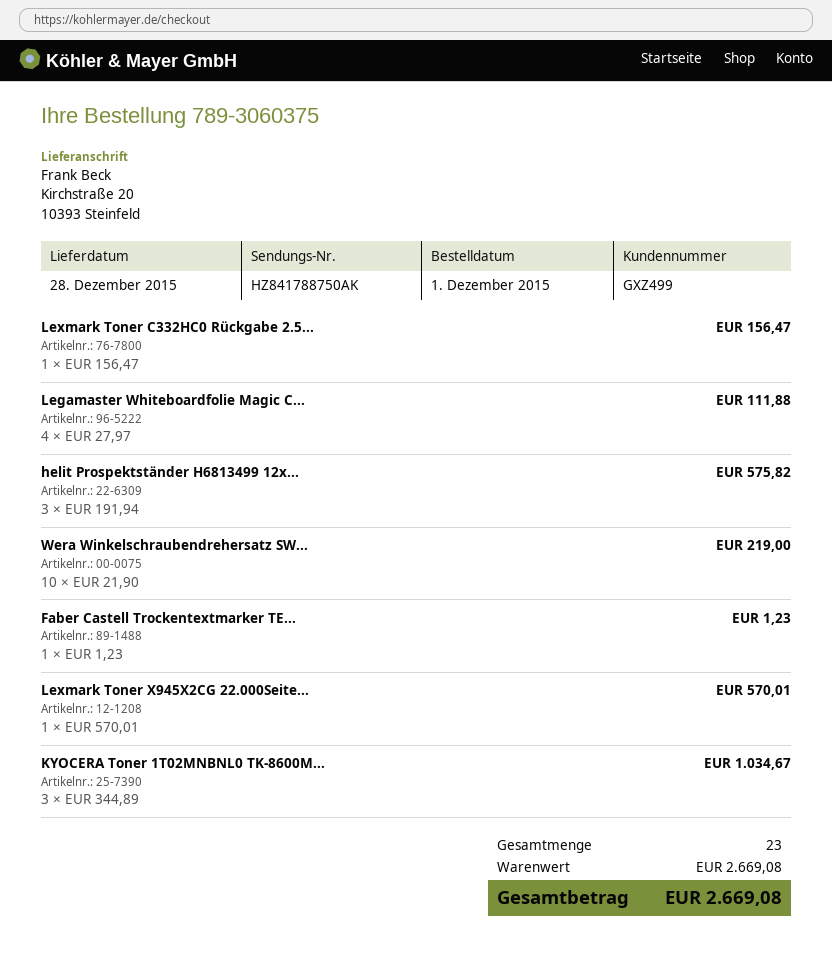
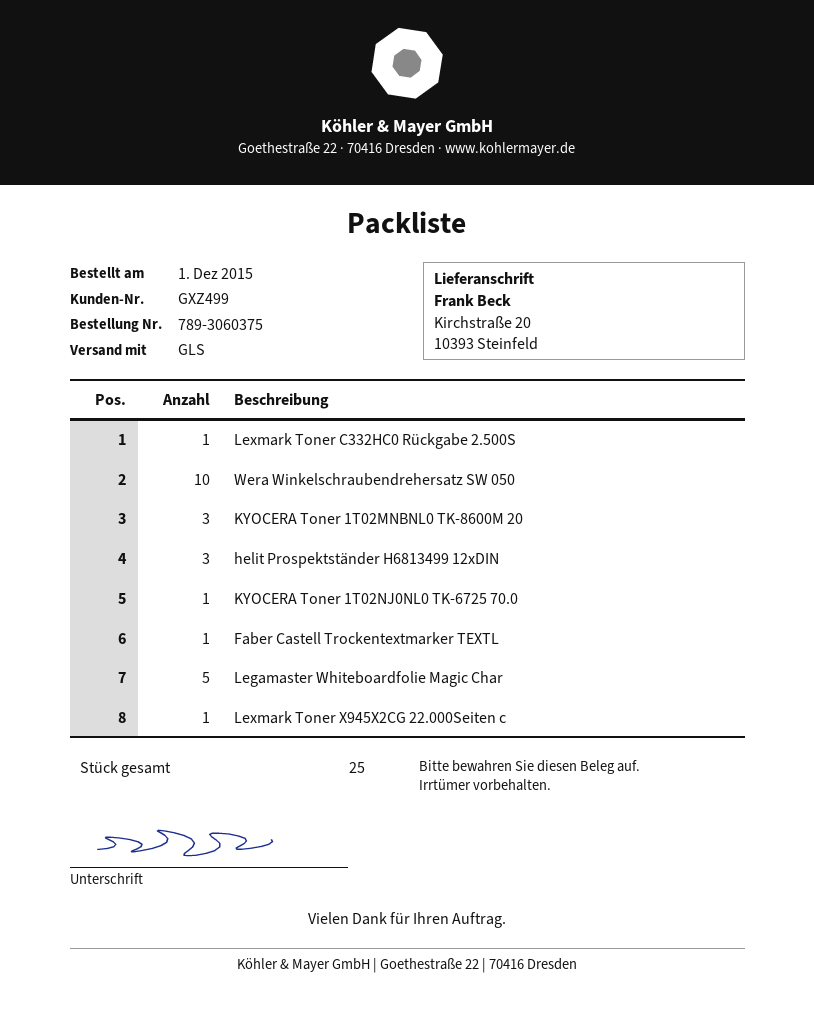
Legamaster Whiteboardfolie Magic C...: 4 -> 5
KYOCERA Toner 1T02NJ0NL0 TK-6725 70.0: none -> 1
total quantity: 23 -> 25

